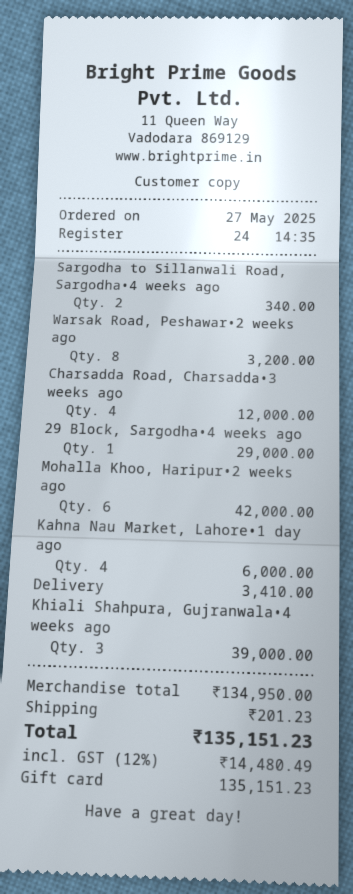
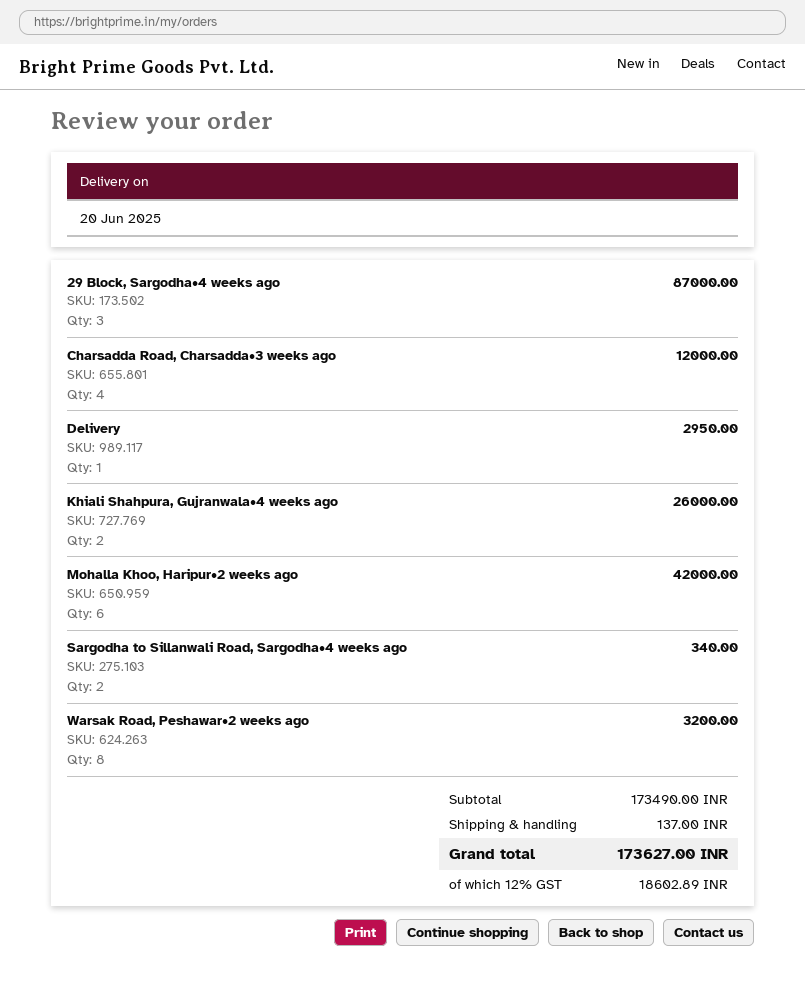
29 Block, Sargodha•4 weeks ago: 1 for 29000.00 -> 3 for 87000.00
Kahna Nau Market, Lahore•1 day ago: 4 for 6000.00 -> none
Delivery: 1 for 3410.00 -> 1 for 2950.00
Khiali Shahpura, Gujranwala•4 weeks ago: 3 for 39000.00 -> 2 for 26000.00
subtotal: 134950.00 -> 173490.00
shipping: 201.23 -> 137.00
tax: 12% = 14480.49 -> 12% = 18602.89
total: 135151.23 -> 173627.00

